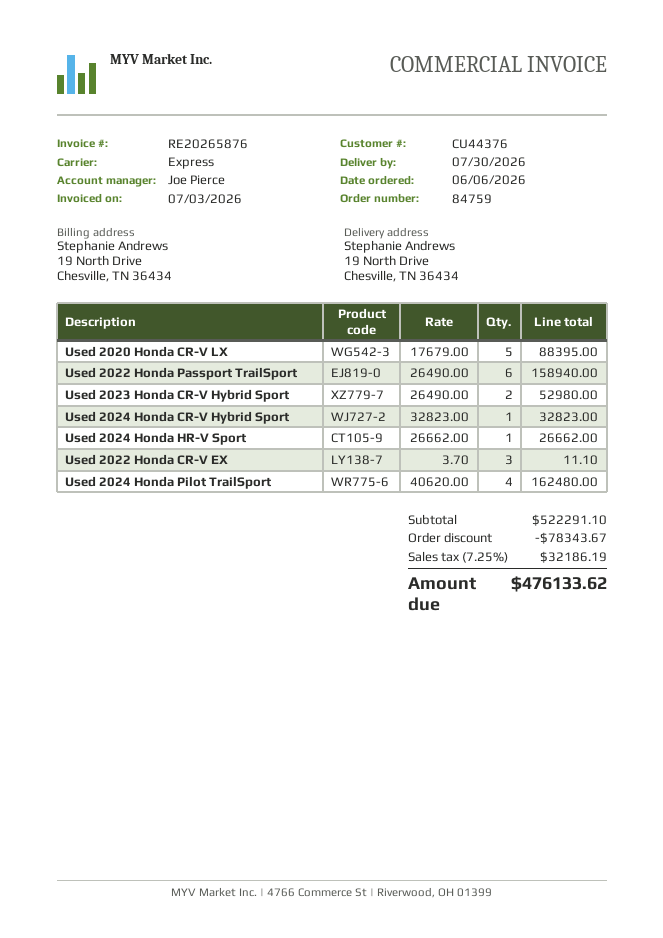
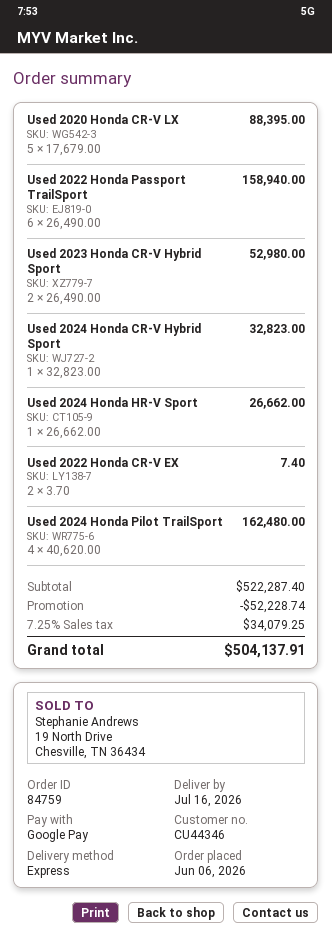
delivery date: 2026-07-30 -> 2026-07-16
customer number: CU44376 -> CU44346
Used 2022 Honda CR-V EX: 3 x 3.70 = 11.10 -> 2 x 3.70 = 7.40
subtotal: 522291.10 -> 522287.40
discount: 78343.67 -> 52228.74
tax: 7.25% = 32186.19 -> 7.25% = 34079.25
total: 476133.62 -> 504137.91

